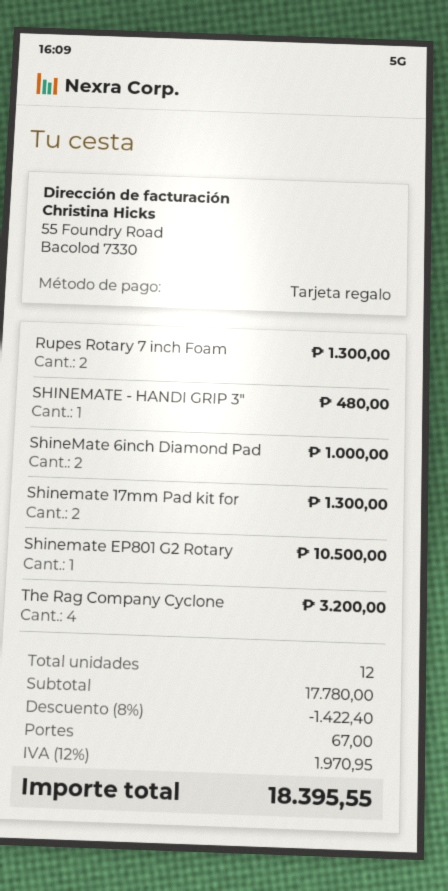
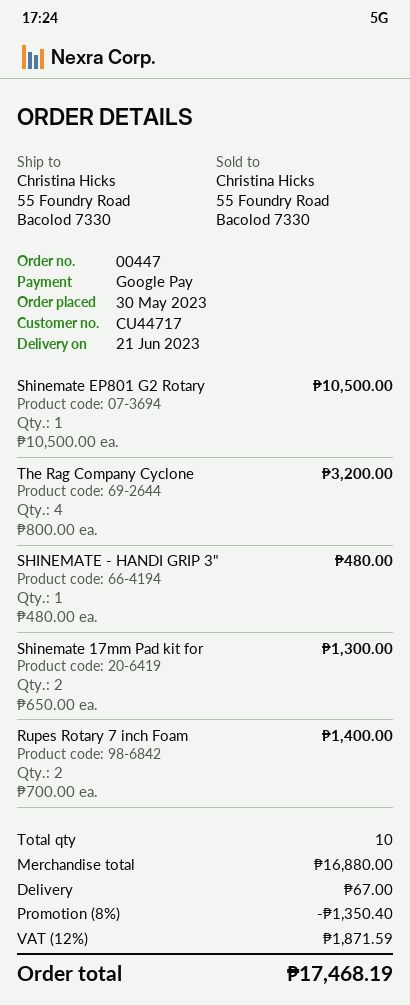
payment method: gift card -> Google Pay
Rupes Rotary 7 inch Foam: 2 for 1300.00 -> 2 for 1400.00
ShineMate 6inch Diamond Pad: 2 for 1000.00 -> none
total quantity: 12 -> 10
subtotal: 17780.00 -> 16880.00
discount: 8% = 1422.40 -> 8% = 1350.40
tax: 12% = 1970.95 -> 12% = 1871.59
total: 18395.55 -> 17468.19

